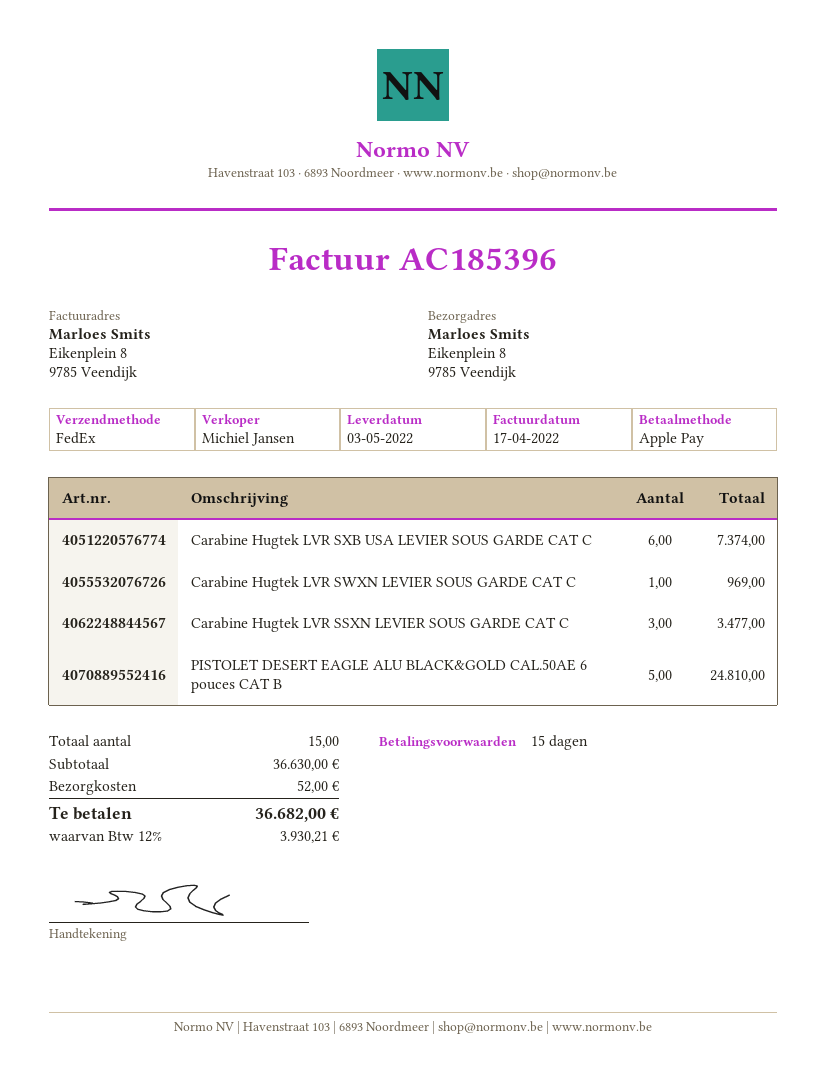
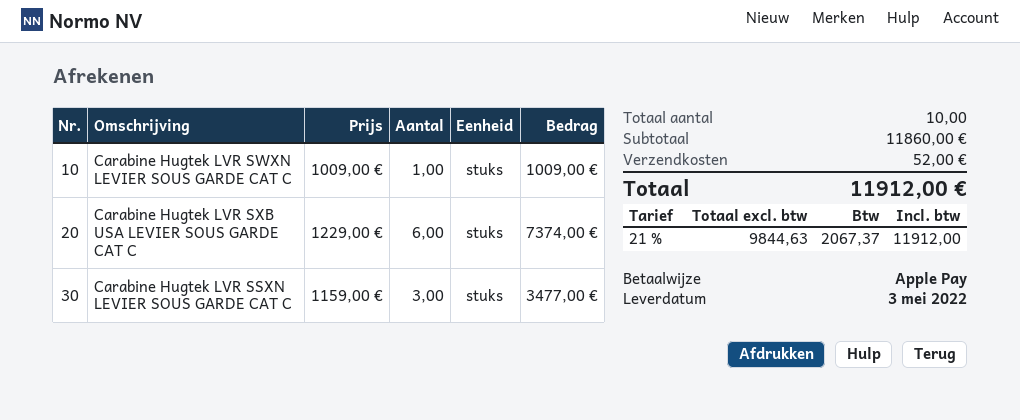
Carabine Hugtek LVR SWXN LEVIER SOUS GARDE CAT C: 1 for 969.00 -> 1 for 1009.00
PISTOLET DESERT EAGLE ALU BLACK&GOLD CAL.50AE 6 pouces CAT B: 5 for 24810.00 -> none
total quantity: 15 -> 10
subtotal: 36630.00 -> 11860.00
tax: 12% = 3930.21 -> 21% = 2067.37
total: 36682.00 -> 11912.00

